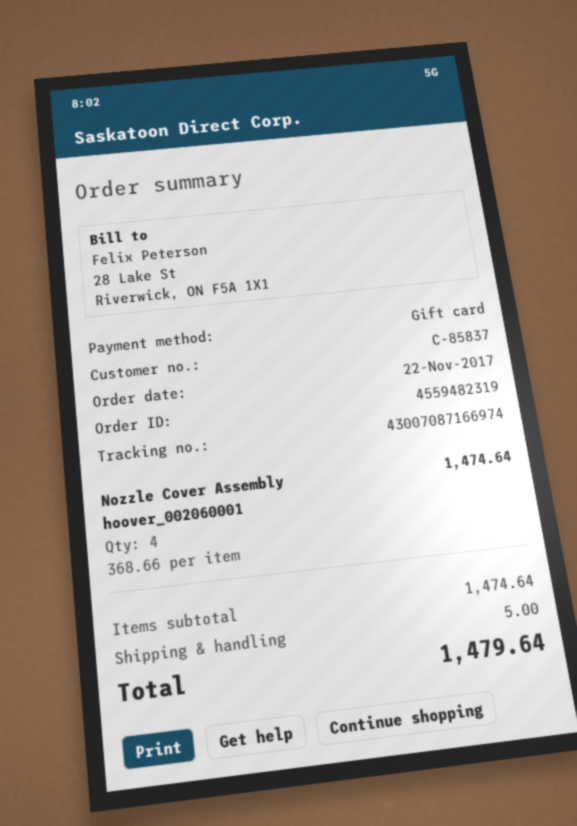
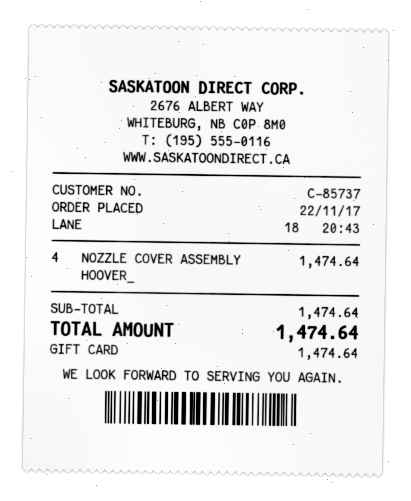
customer number: C-85837 -> C-85737
shipping: 5.00 -> none
total: 1479.64 -> 1474.64

